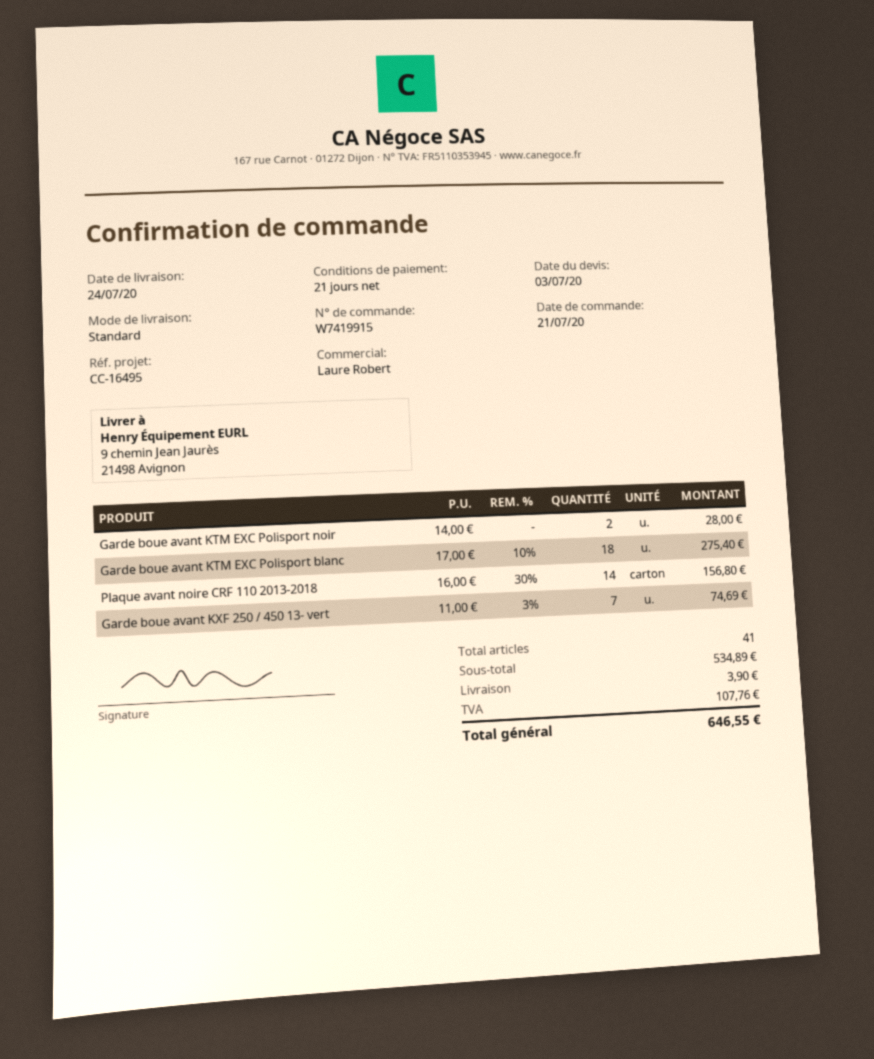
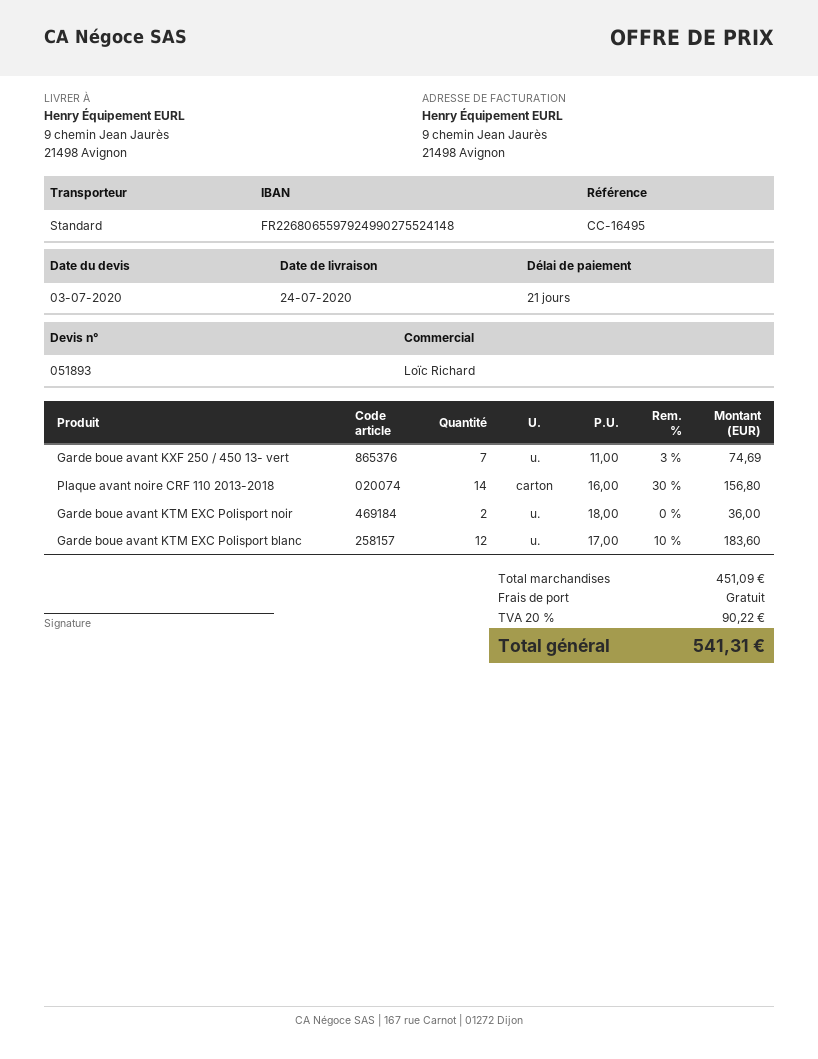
sales rep: Laure Robert -> Loïc Richard
Garde boue avant KTM EXC Polisport noir: 2 x 14.00 = 28.00 -> 2 x 18.00 = 36.00
Garde boue avant KTM EXC Polisport blanc: 18 x 17.00 - 10% = 275.40 -> 12 x 17.00 - 10% = 183.60
subtotal: 534.89 -> 451.09
shipping: 3.90 -> 0.00
tax: 107.76 -> 90.22
total: 646.55 -> 541.31

